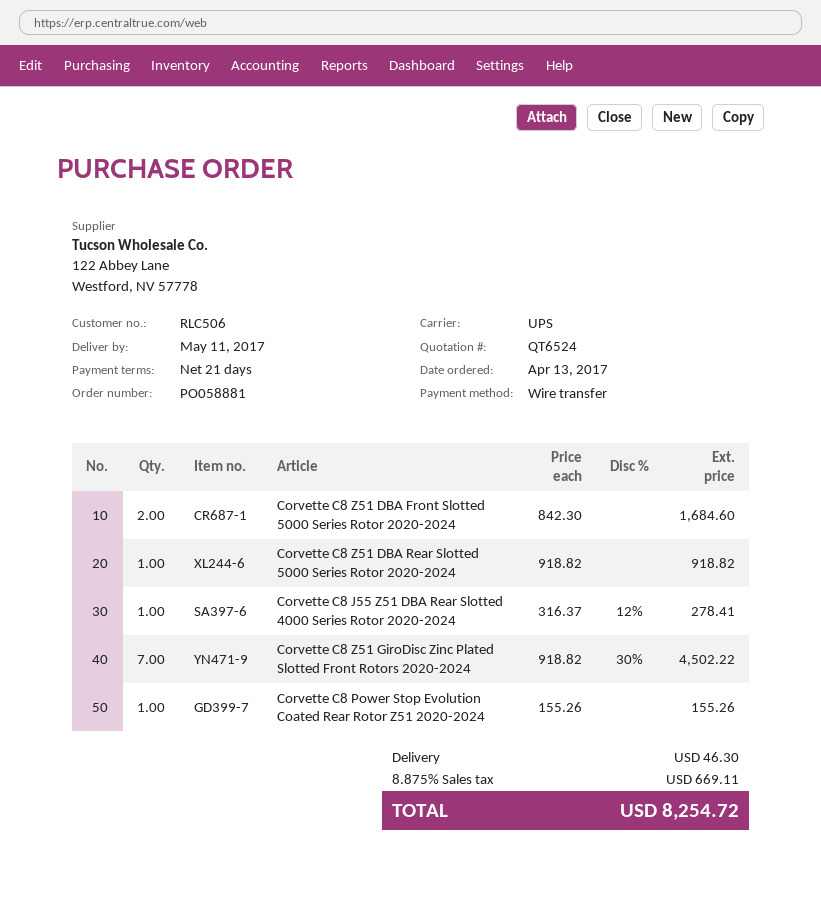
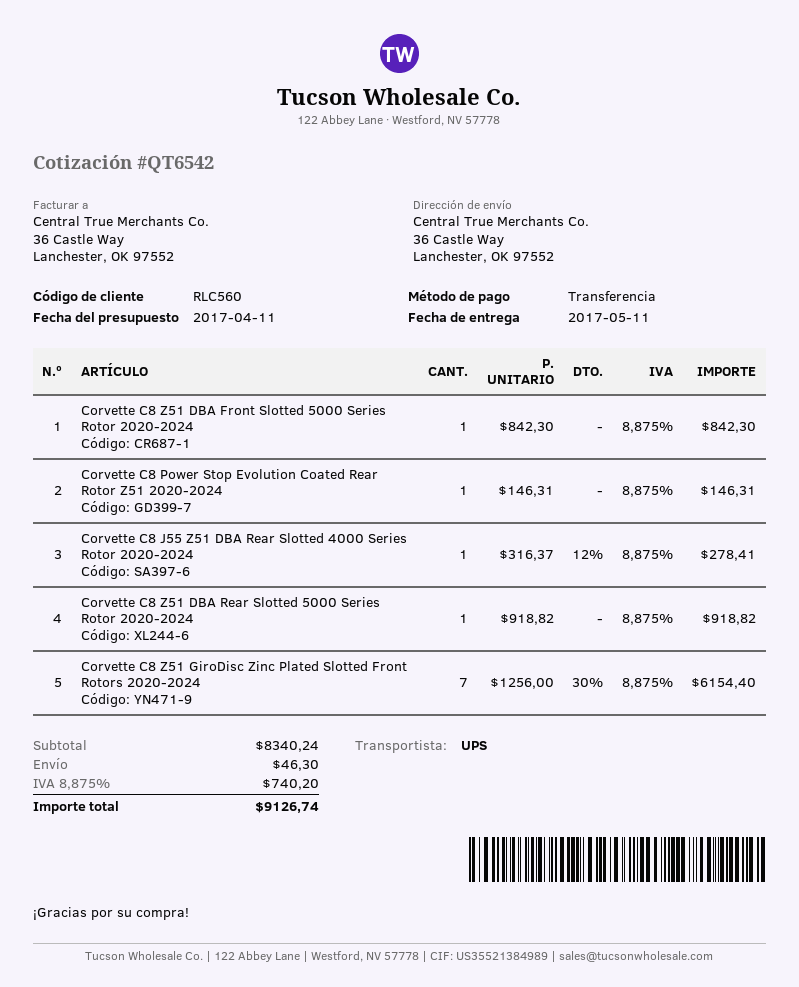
quote number: QT6524 -> QT6542
customer number: RLC506 -> RLC560
Corvette C8 Z51 DBA Front Slotted 5000 Series Rotor 2020-2024: 2 x 842.30 = 1684.60 -> 1 x 842.30 = 842.30
Corvette C8 Z51 GiroDisc Zinc Plated Slotted Front Rotors 2020-2024: 7 x 918.82 - 30% = 4502.22 -> 7 x 1256.00 - 30% = 6154.40
Corvette C8 Power Stop Evolution Coated Rear Rotor Z51 2020-2024: 1 x 155.26 = 155.26 -> 1 x 146.31 = 146.31
tax: 8.875% = 669.11 -> 8.875% = 740.20
total: 8254.72 -> 9126.74

